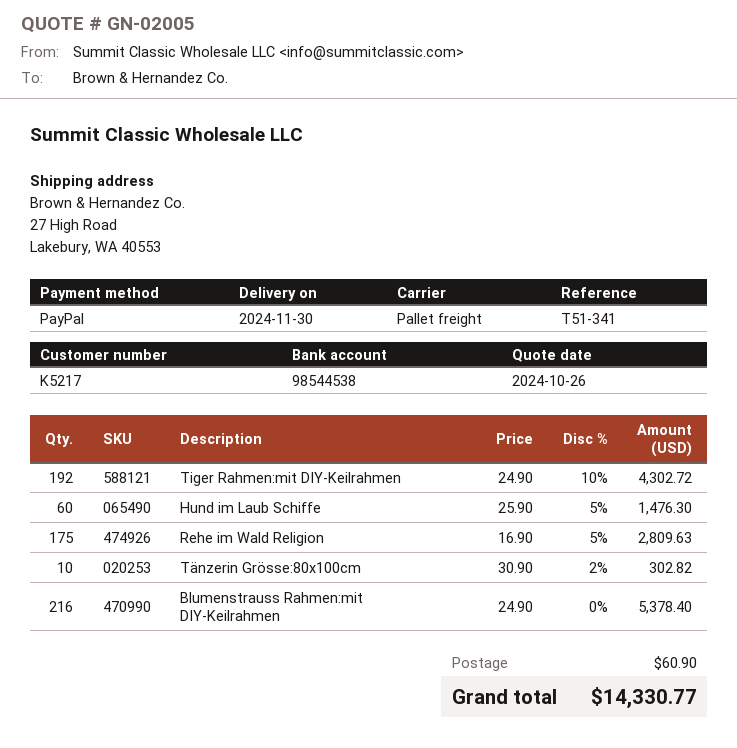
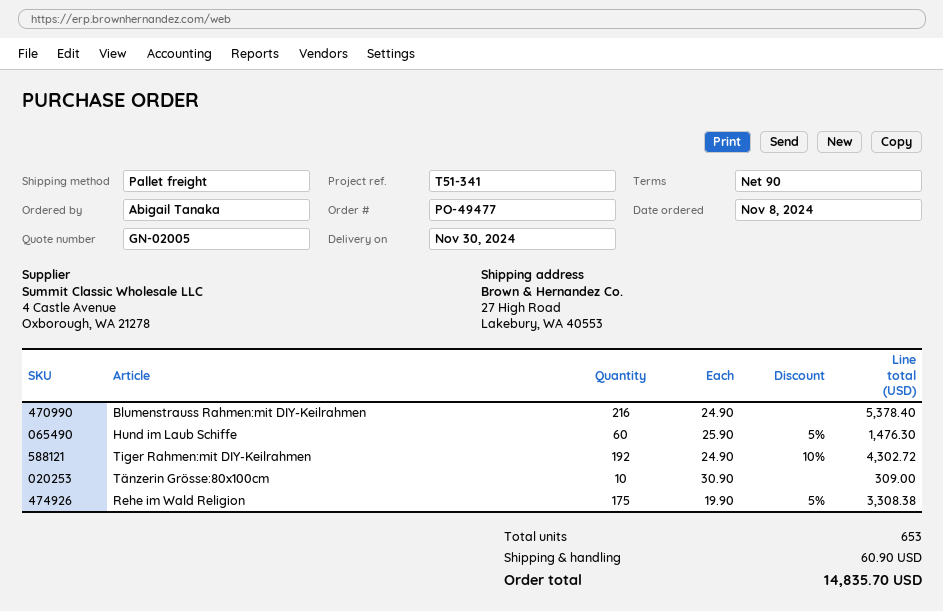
Rehe im Wald Religion: 175 x 16.90 - 5% = 2809.63 -> 175 x 19.90 - 5% = 3308.38
Tänzerin Grösse:80x100cm: 10 x 30.90 - 2% = 302.82 -> 10 x 30.90 = 309.00
total: 14330.77 -> 14835.70

